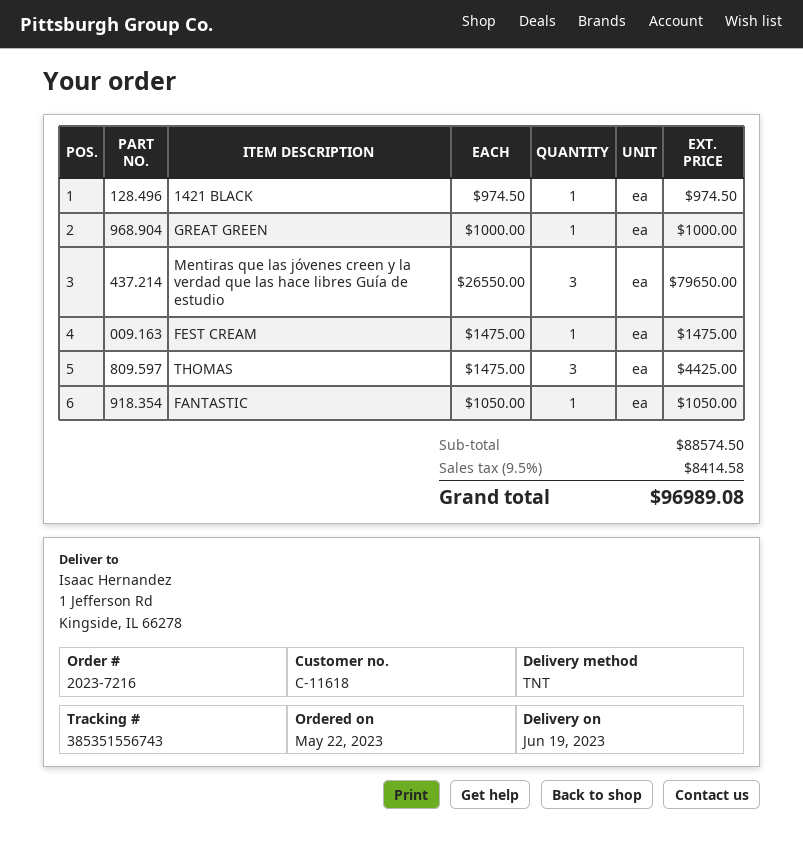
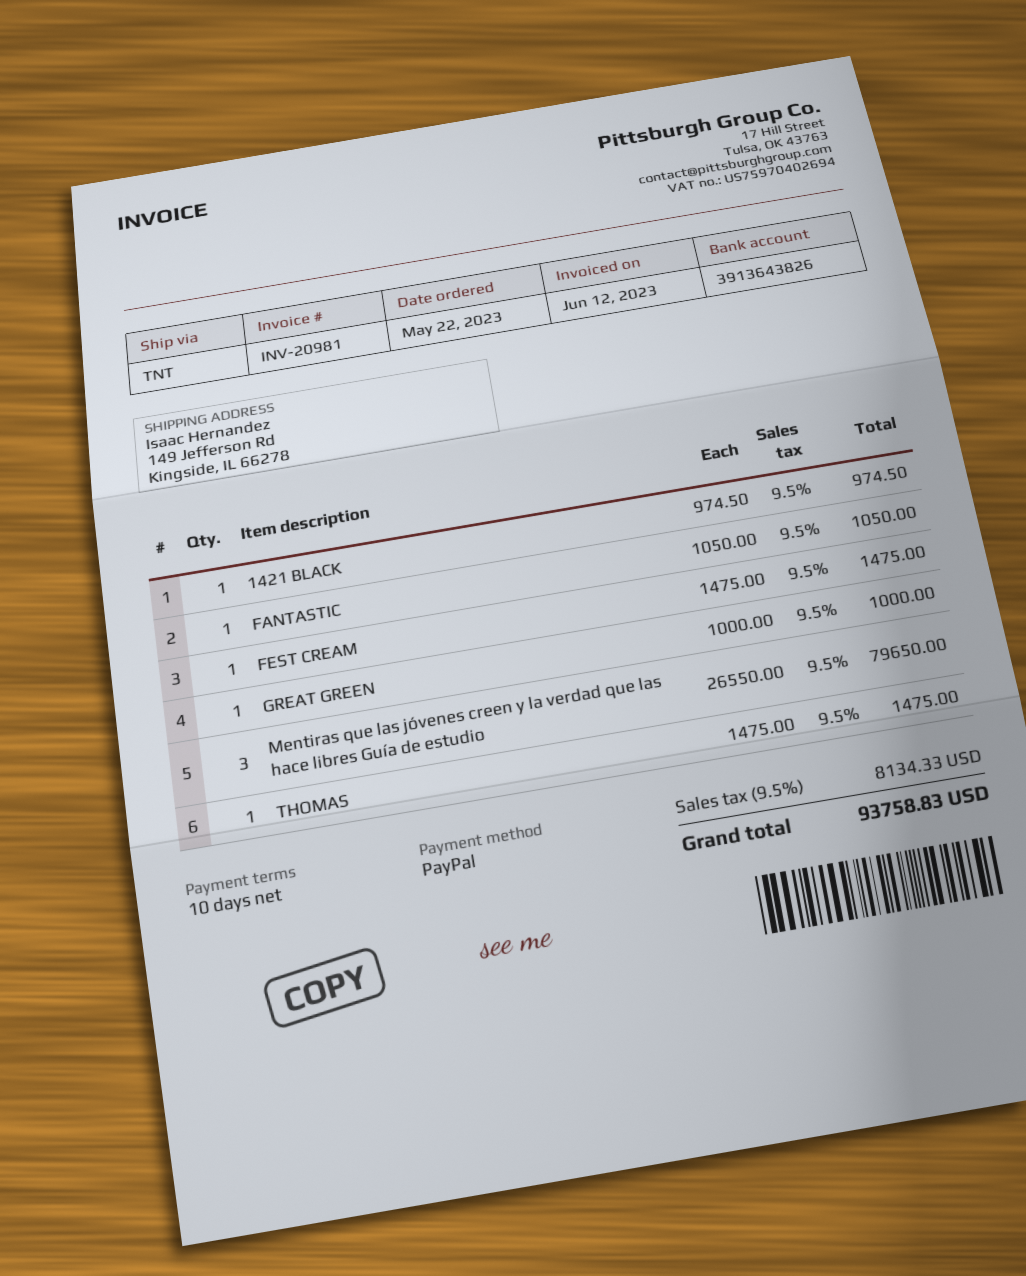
ship to: 1 Jefferson Rd, Kingside, IL 66278 -> 149 Jefferson Rd, Kingside, IL 66278
THOMAS: 3 x 1475.00 = 4425.00 -> 1 x 1475.00 = 1475.00
tax: 9.5% = 8414.58 -> 9.5% = 8134.33
total: 96989.08 -> 93758.83

